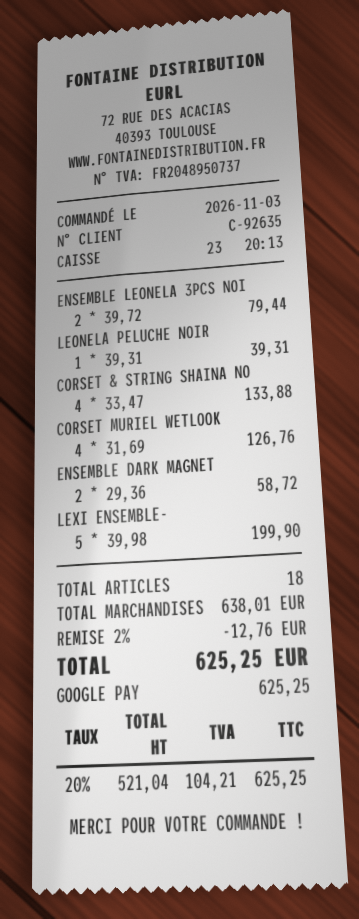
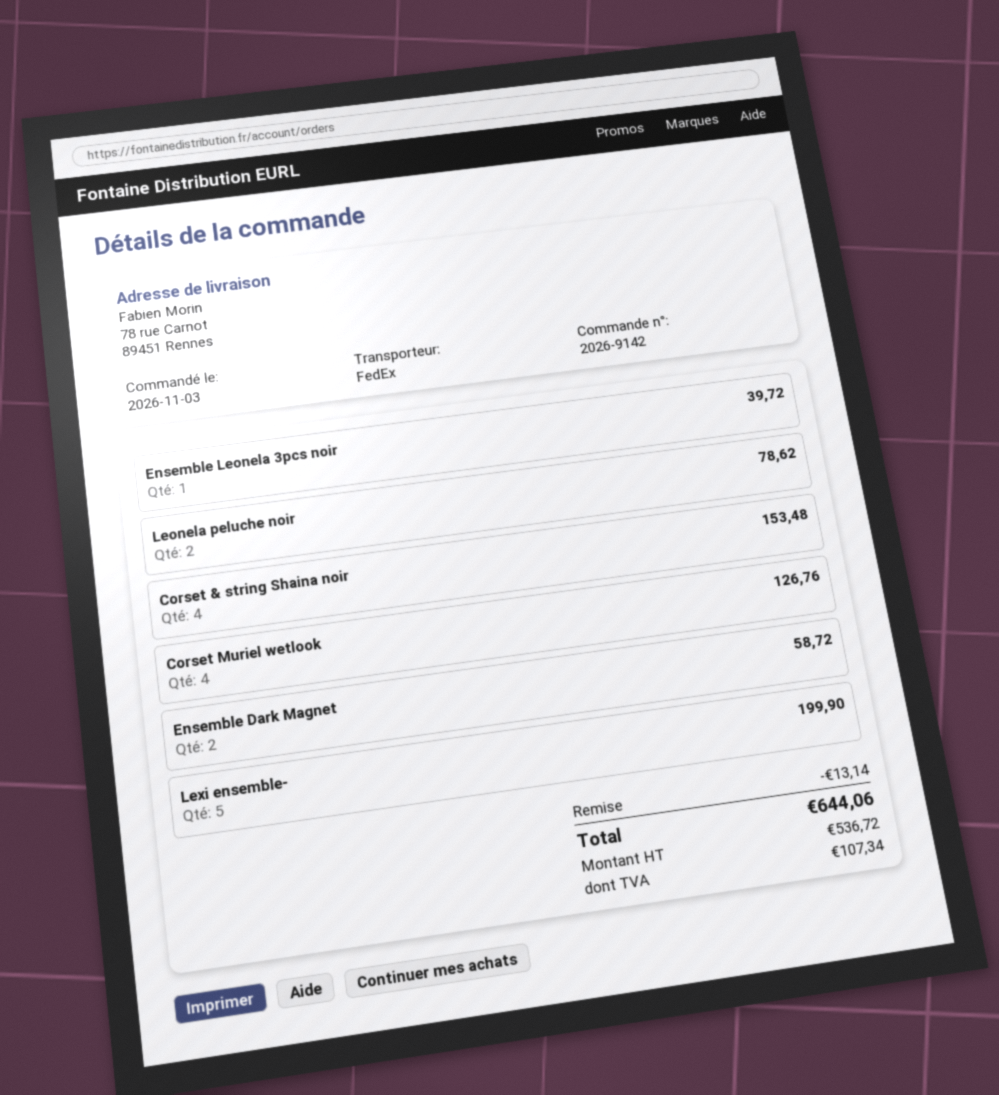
ENSEMBLE LEONELA 3PCS NOI: 2 for 79.44 -> 1 for 39.72
LEONELA PELUCHE NOIR: 1 for 39.31 -> 2 for 78.62
CORSET & STRING SHAINA NO: 4 for 133.88 -> 4 for 153.48
discount: 12.76 -> 13.14
net: 521.04 -> 536.72
tax: 104.21 -> 107.34
total: 625.25 -> 644.06

